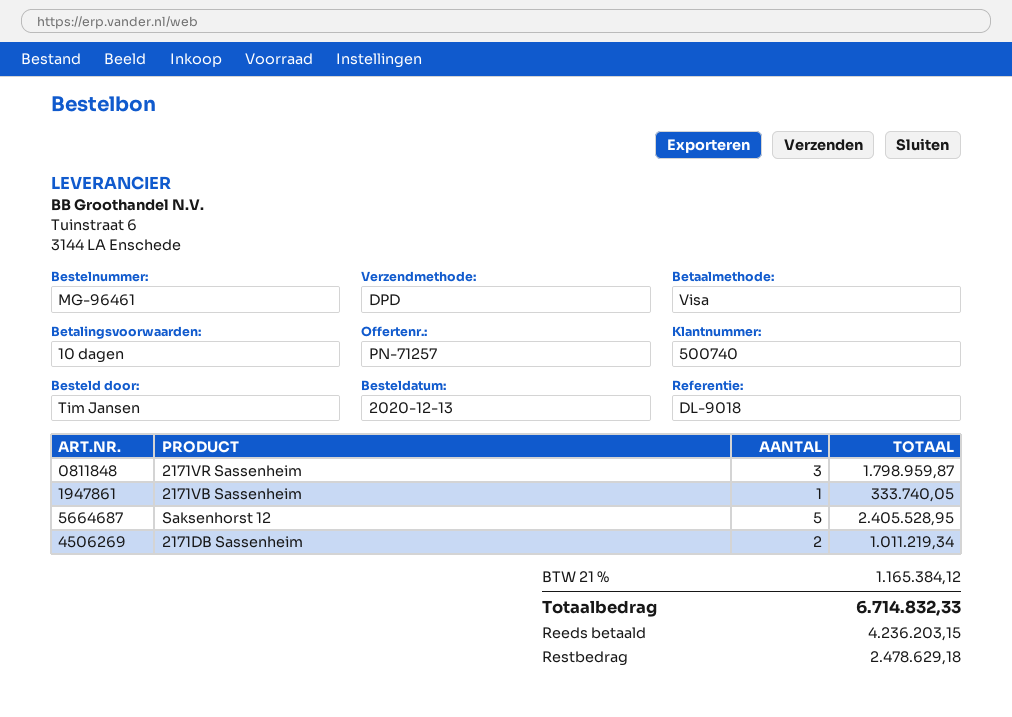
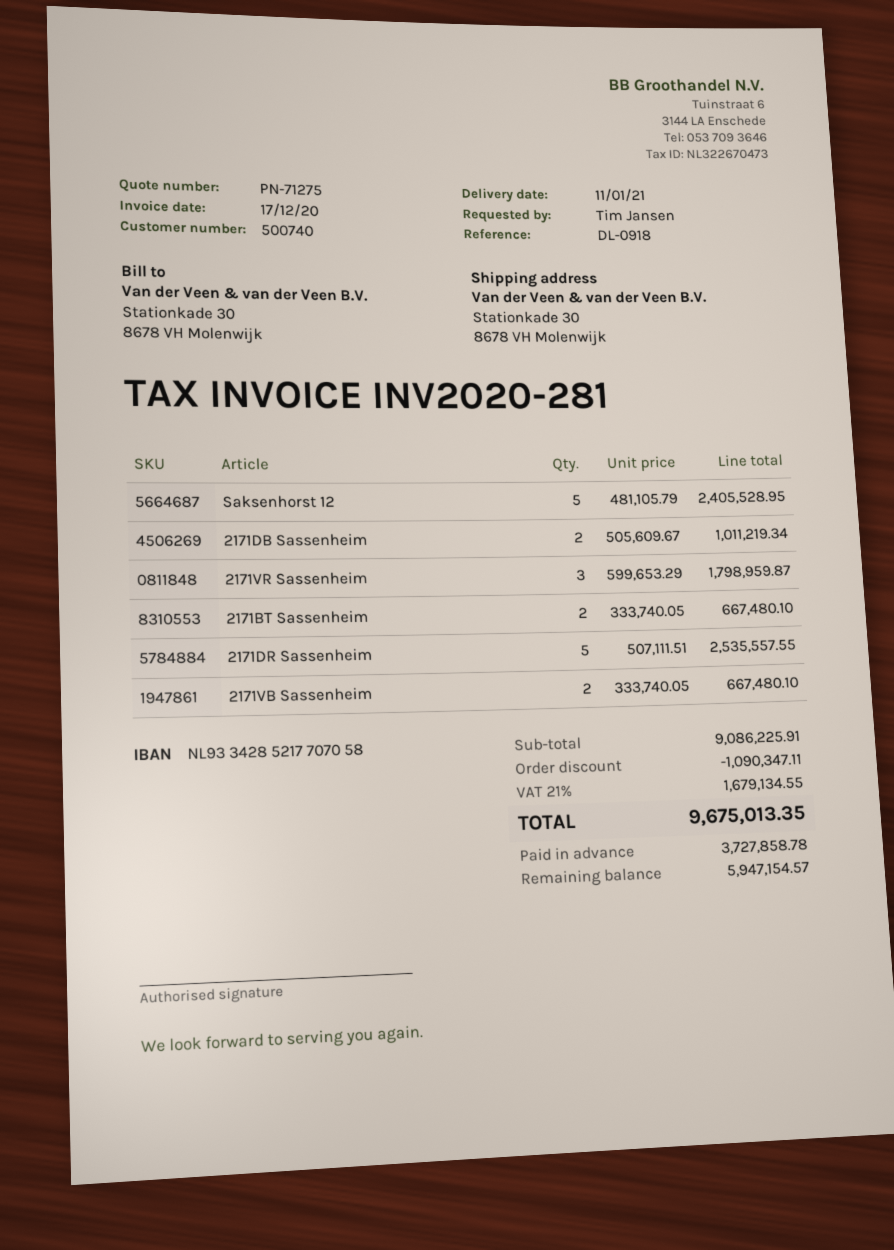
quote number: PN-71257 -> PN-71275
reference: DL-9018 -> DL-0918
2171VB Sassenheim: 1 for 333740.05 -> 2 for 667480.10
2171BT Sassenheim: none -> 2 for 667480.10
2171DR Sassenheim: none -> 5 for 2535557.55
discount: none -> 1090347.11
tax: 21% = 1165384.12 -> 21% = 1679134.55
total: 6714832.33 -> 9675013.35
deposit: 4236203.15 -> 3727858.78
balance: 2478629.18 -> 5947154.57

